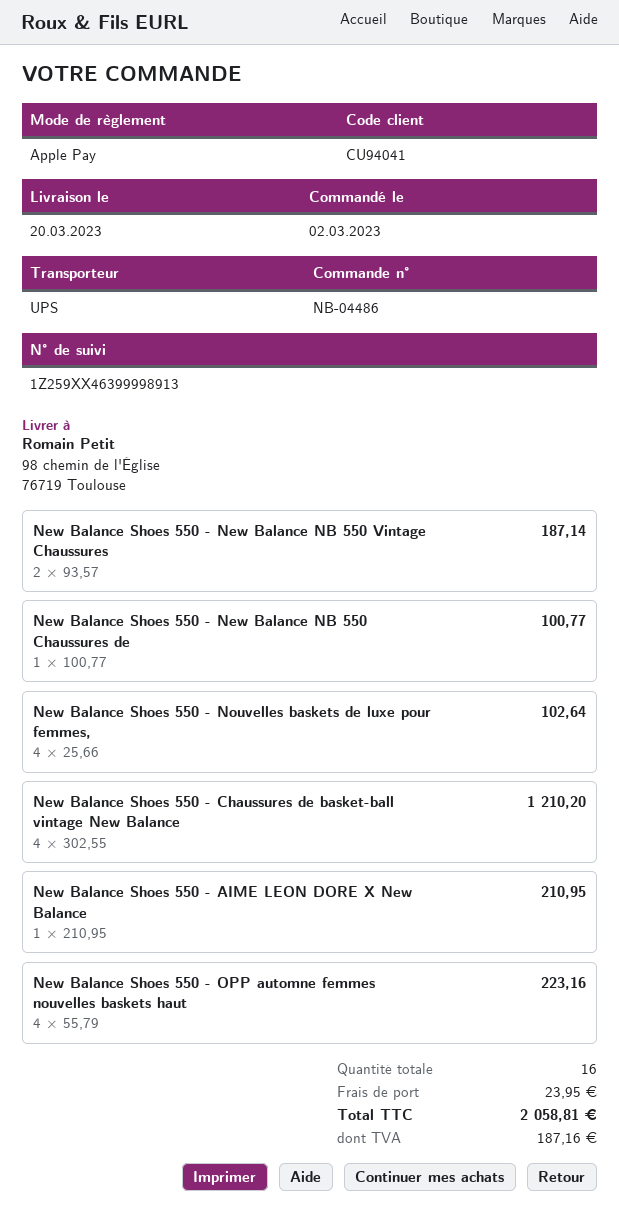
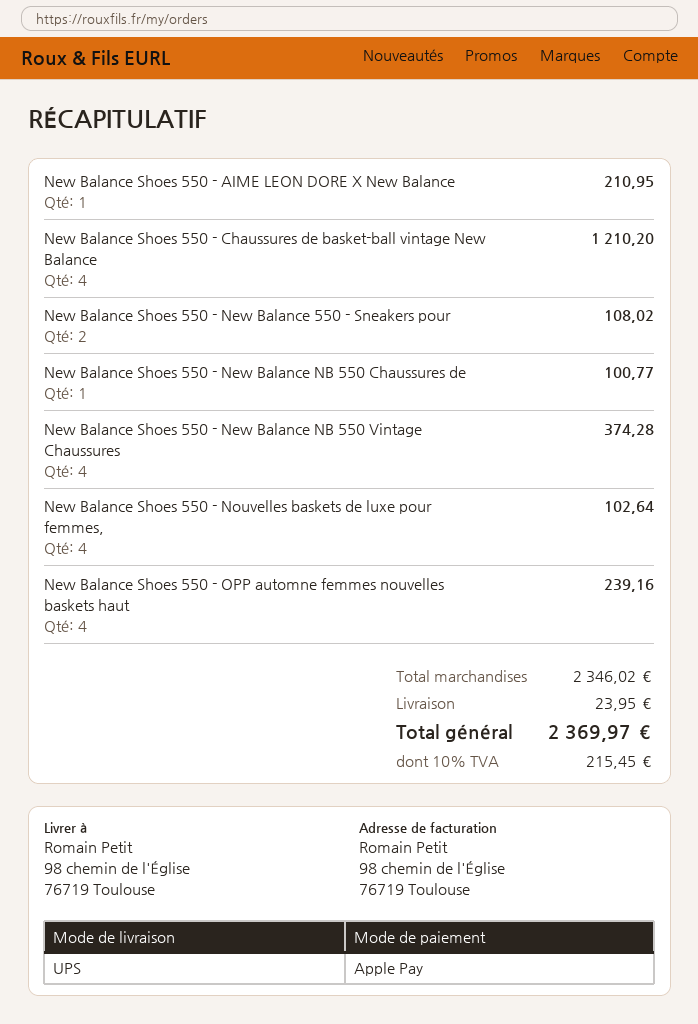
New Balance Shoes 550 - New Balance NB 550 Vintage Chaussures: 2 for 187.14 -> 4 for 374.28
New Balance Shoes 550 - OPP automne femmes nouvelles baskets haut: 4 for 223.16 -> 4 for 239.16
New Balance Shoes 550 - New Balance 550 - Sneakers pour: none -> 2 for 108.02
tax: 187.16 -> 215.45
total: 2058.81 -> 2369.97

